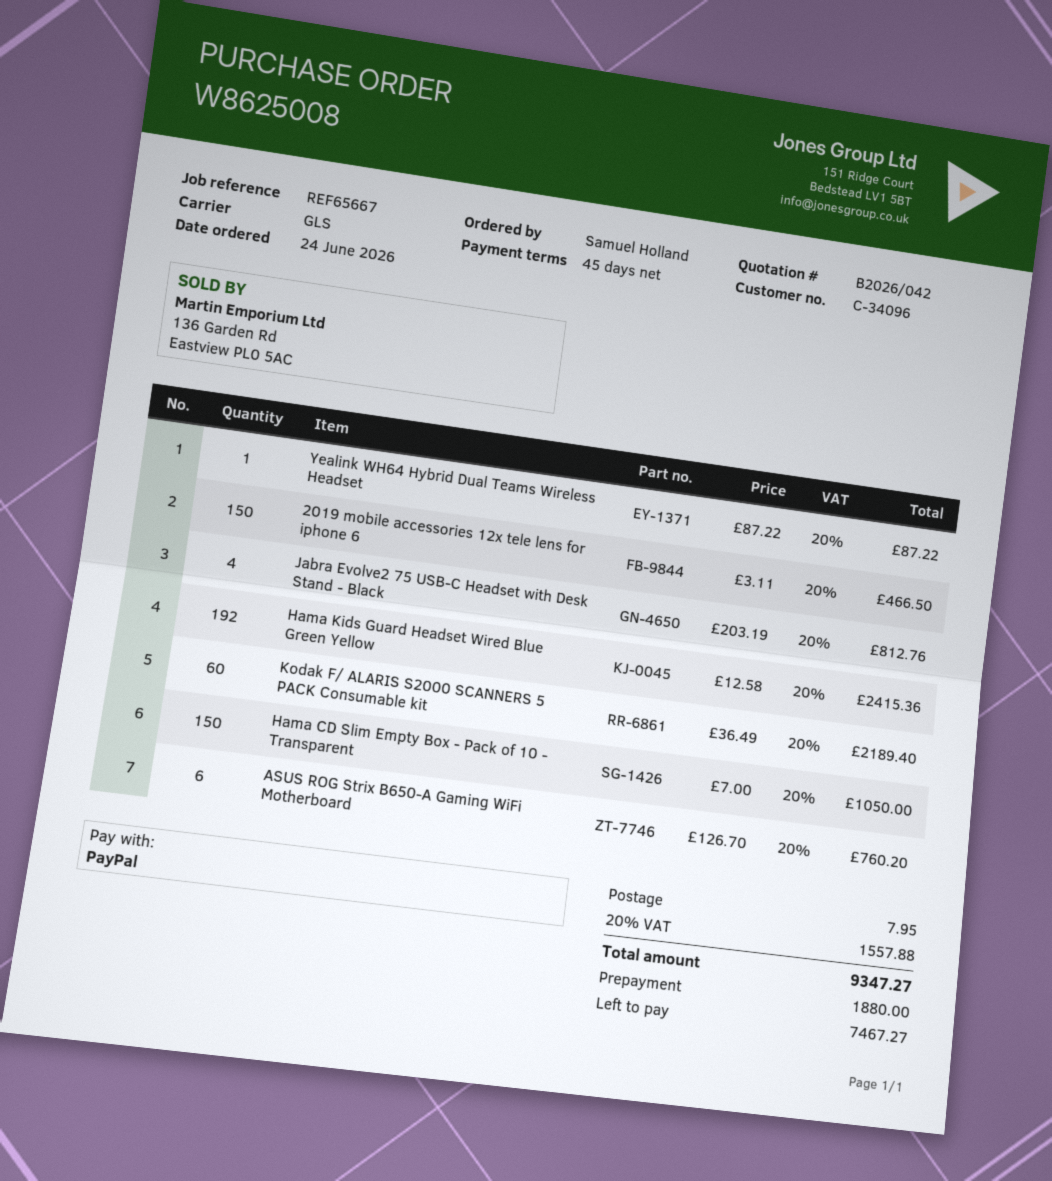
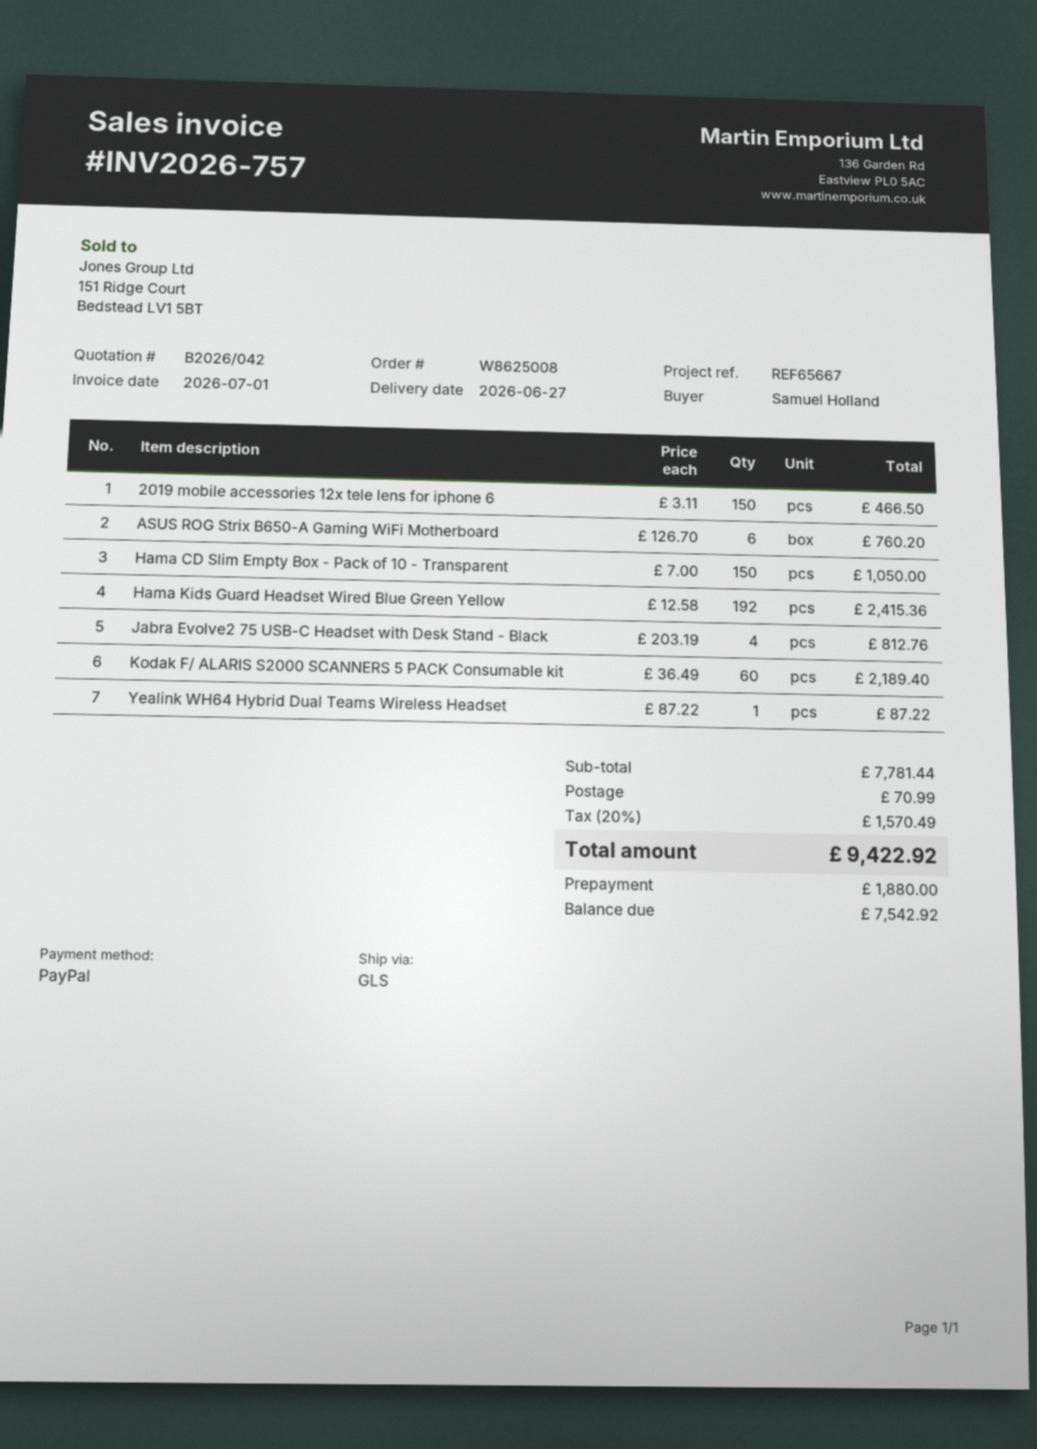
shipping: 7.95 -> 70.99
tax: 20% = 1557.88 -> 20% = 1570.49
total: 9347.27 -> 9422.92
balance: 7467.27 -> 7542.92

